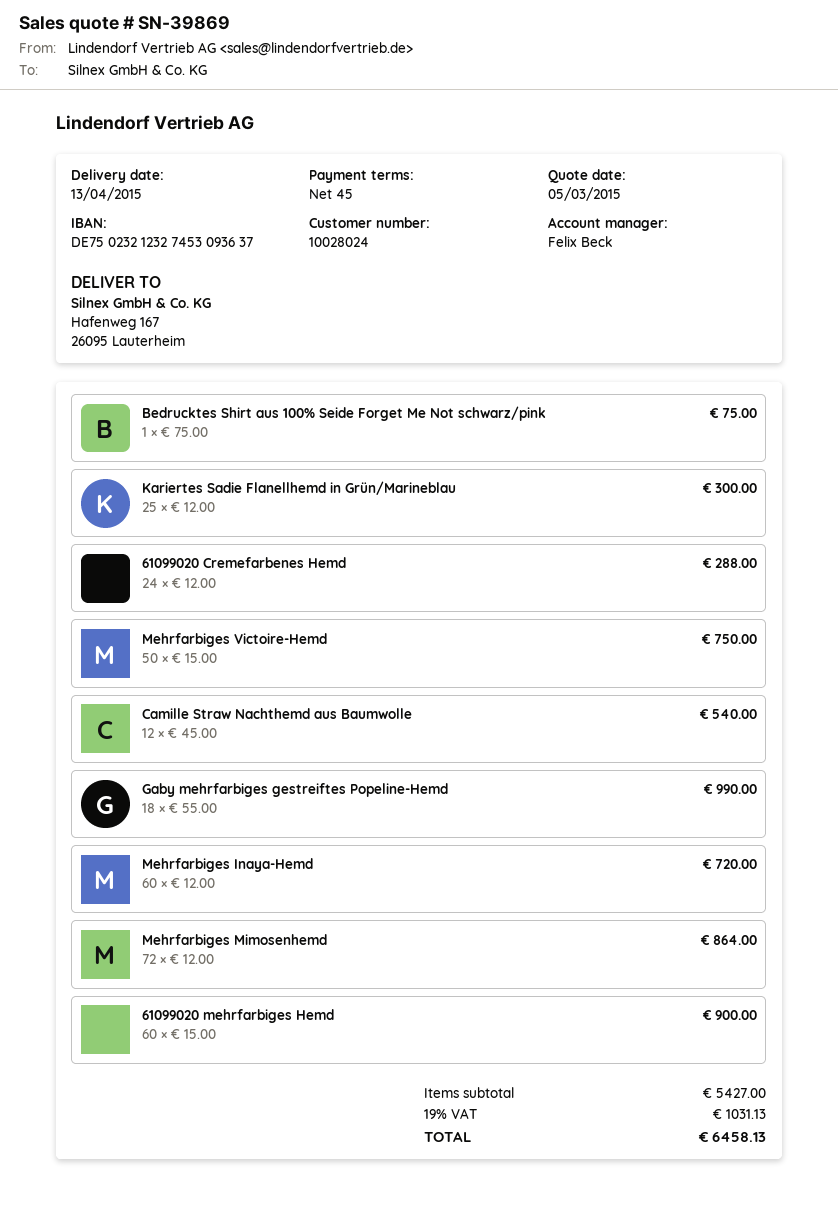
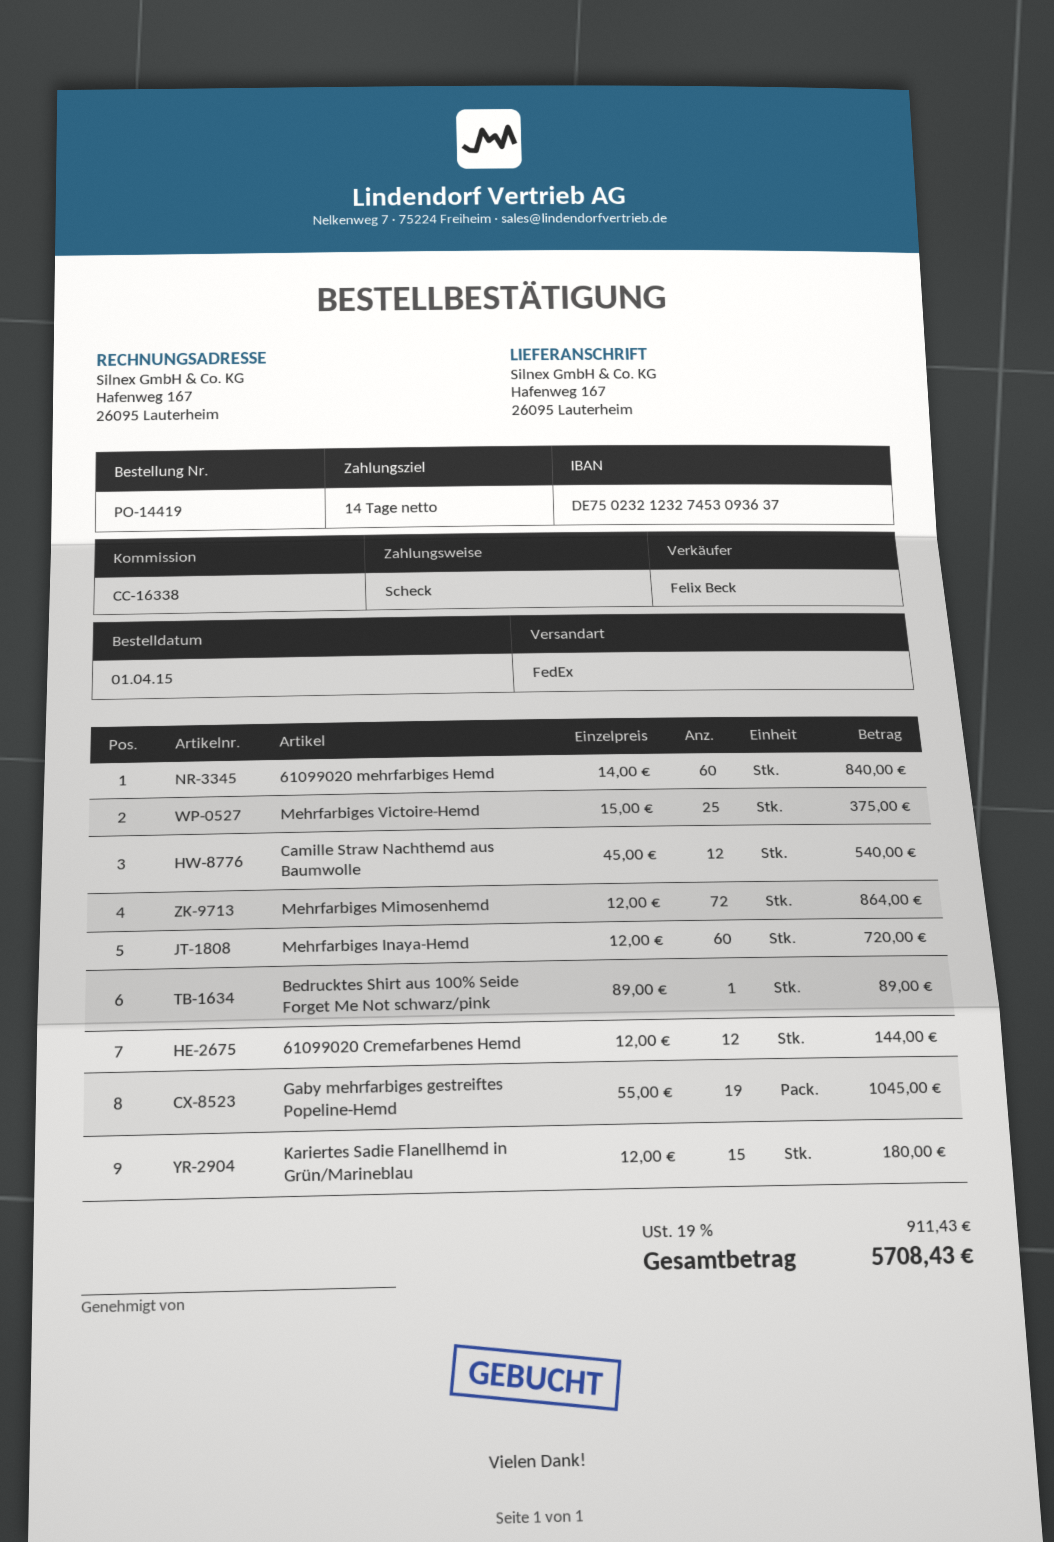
payment terms: 45 days -> 14 days
Bedrucktes Shirt aus 100% Seide Forget Me Not schwarz/pink: 1 x 75.00 = 75.00 -> 1 x 89.00 = 89.00
Kariertes Sadie Flanellhemd in Grün/Marineblau: 25 x 12.00 = 300.00 -> 15 x 12.00 = 180.00
61099020 Cremefarbenes Hemd: 24 x 12.00 = 288.00 -> 12 x 12.00 = 144.00
Mehrfarbiges Victoire-Hemd: 50 x 15.00 = 750.00 -> 25 x 15.00 = 375.00
Gaby mehrfarbiges gestreiftes Popeline-Hemd: 18 x 55.00 = 990.00 -> 19 x 55.00 = 1045.00
61099020 mehrfarbiges Hemd: 60 x 15.00 = 900.00 -> 60 x 14.00 = 840.00
tax: 19% = 1031.13 -> 19% = 911.43
total: 6458.13 -> 5708.43

